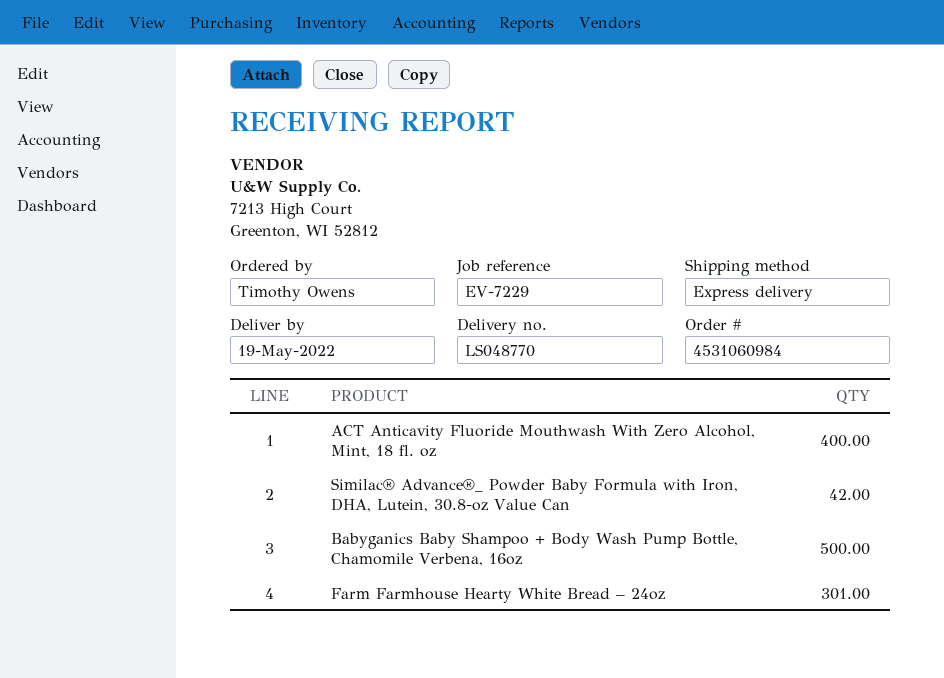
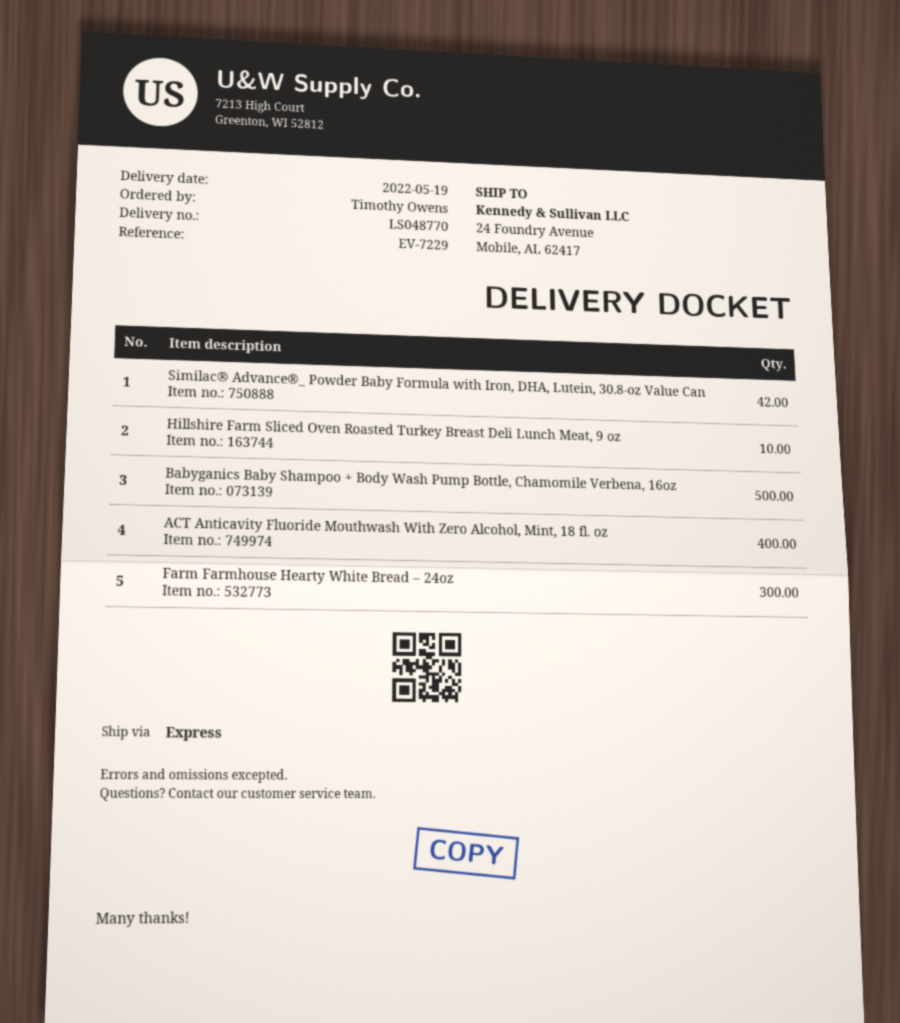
Farm Farmhouse Hearty White Bread – 24oz: 301 -> 300
Hillshire Farm Sliced Oven Roasted Turkey Breast Deli Lunch Meat, 9 oz: none -> 10

